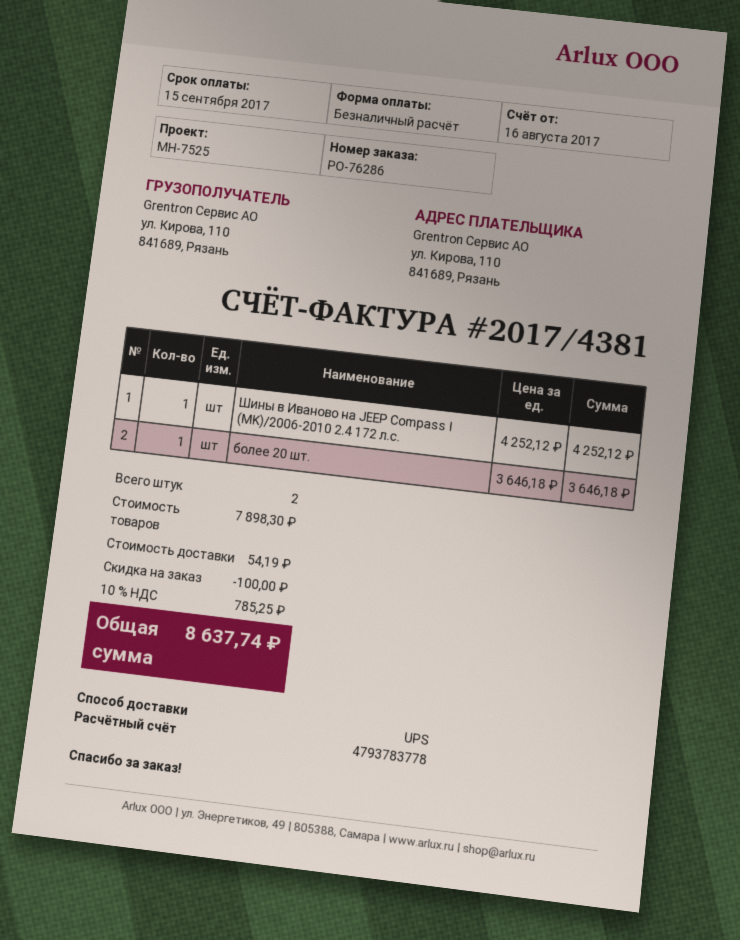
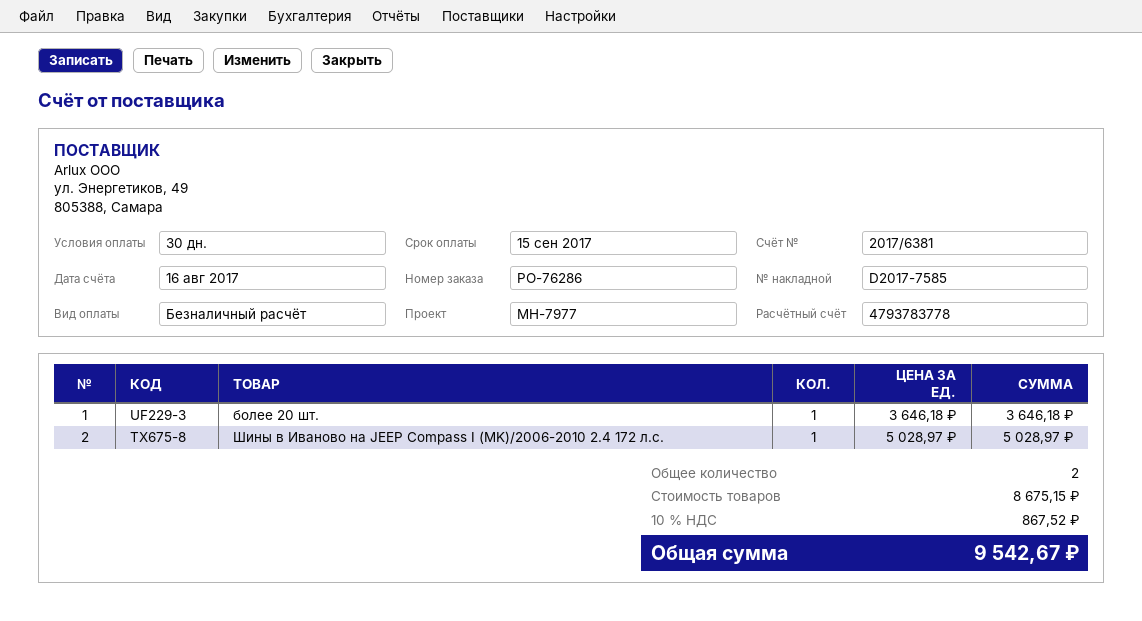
invoice number: 2017/4381 -> 2017/6381
reference: MH-7525 -> MH-7977
Шины в Иваново на JEEP Compass I (MK)/2006-2010 2.4 172 л.с.: 1 x 4252.12 = 4252.12 -> 1 x 5028.97 = 5028.97
subtotal: 7898.30 -> 8675.15
discount: 100.00 -> none
shipping: 54.19 -> none
tax: 10% = 785.25 -> 10% = 867.52
total: 8637.74 -> 9542.67

